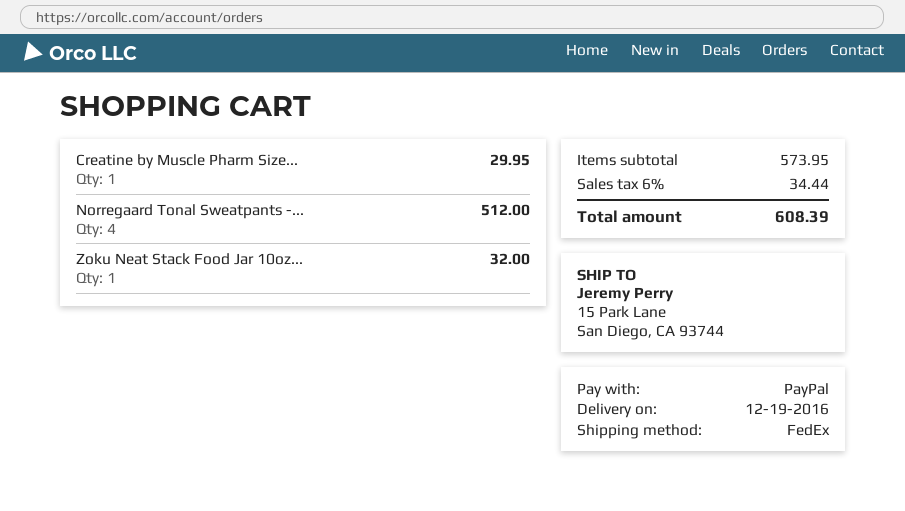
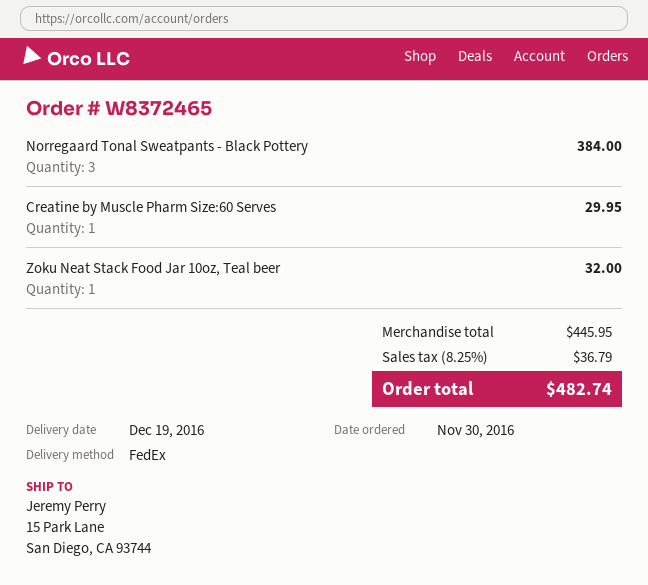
Norregaard Tonal Sweatpants -...: 4 for 512.00 -> 3 for 384.00
subtotal: 573.95 -> 445.95
tax: 6% = 34.44 -> 8.25% = 36.79
total: 608.39 -> 482.74

